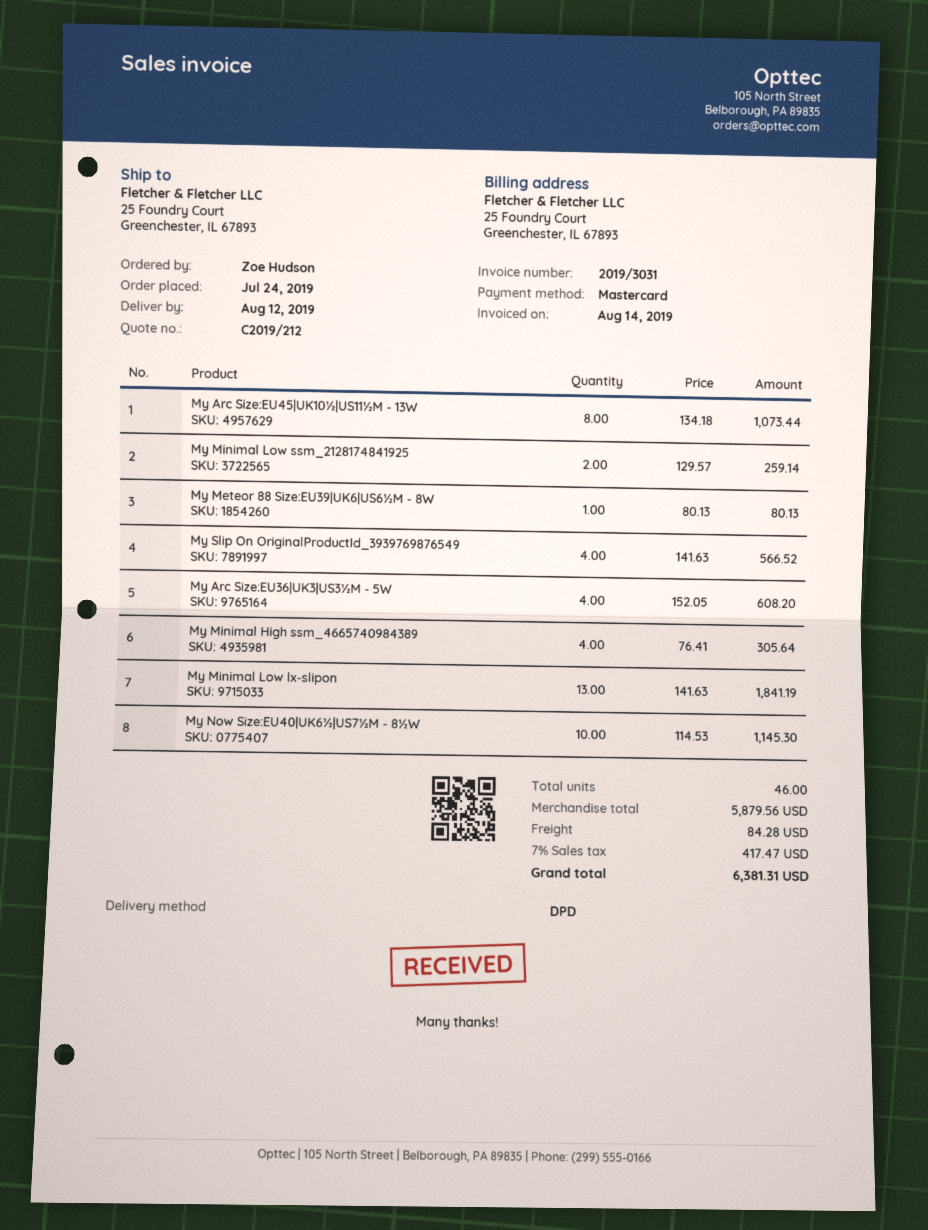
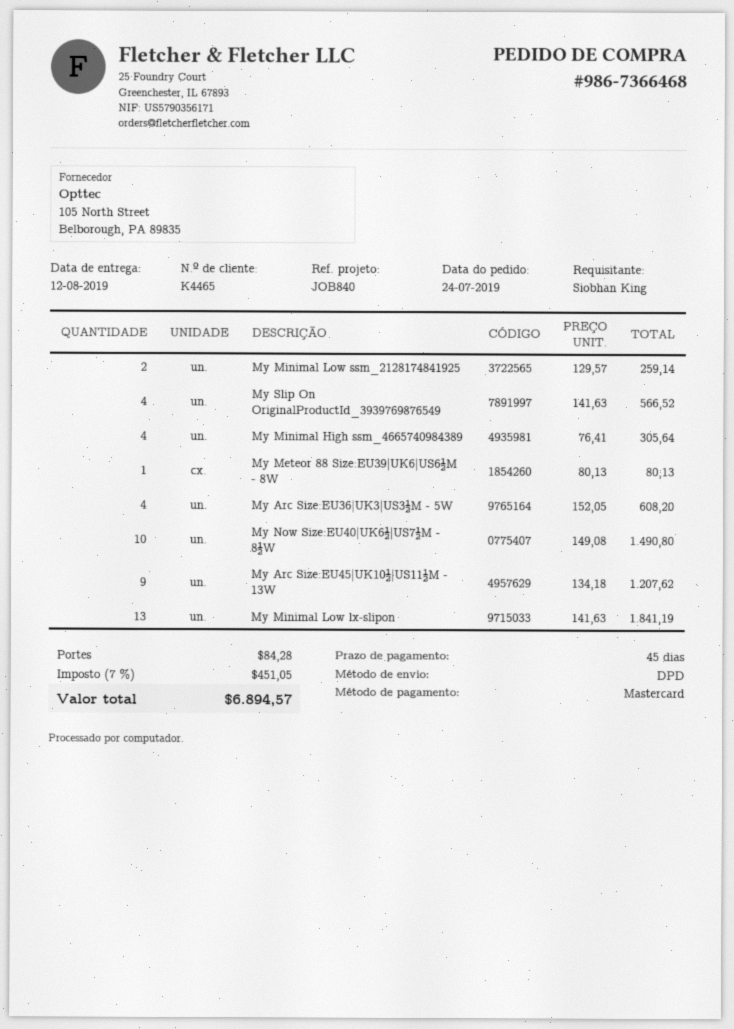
ordered by: Zoe Hudson -> Siobhan King
My Arc Size:EU45|UK10½|US11½M - 13W: 8 x 134.18 = 1073.44 -> 9 x 134.18 = 1207.62
My Now Size:EU40|UK6½|US7½M - 8½W: 10 x 114.53 = 1145.30 -> 10 x 149.08 = 1490.80
tax: 7% = 417.47 -> 7% = 451.05
total: 6381.31 -> 6894.57

